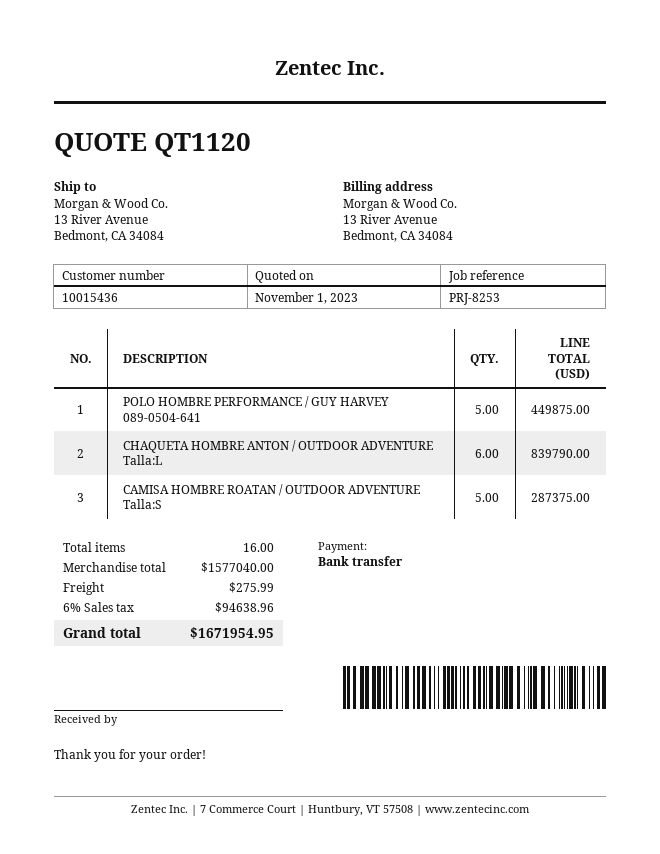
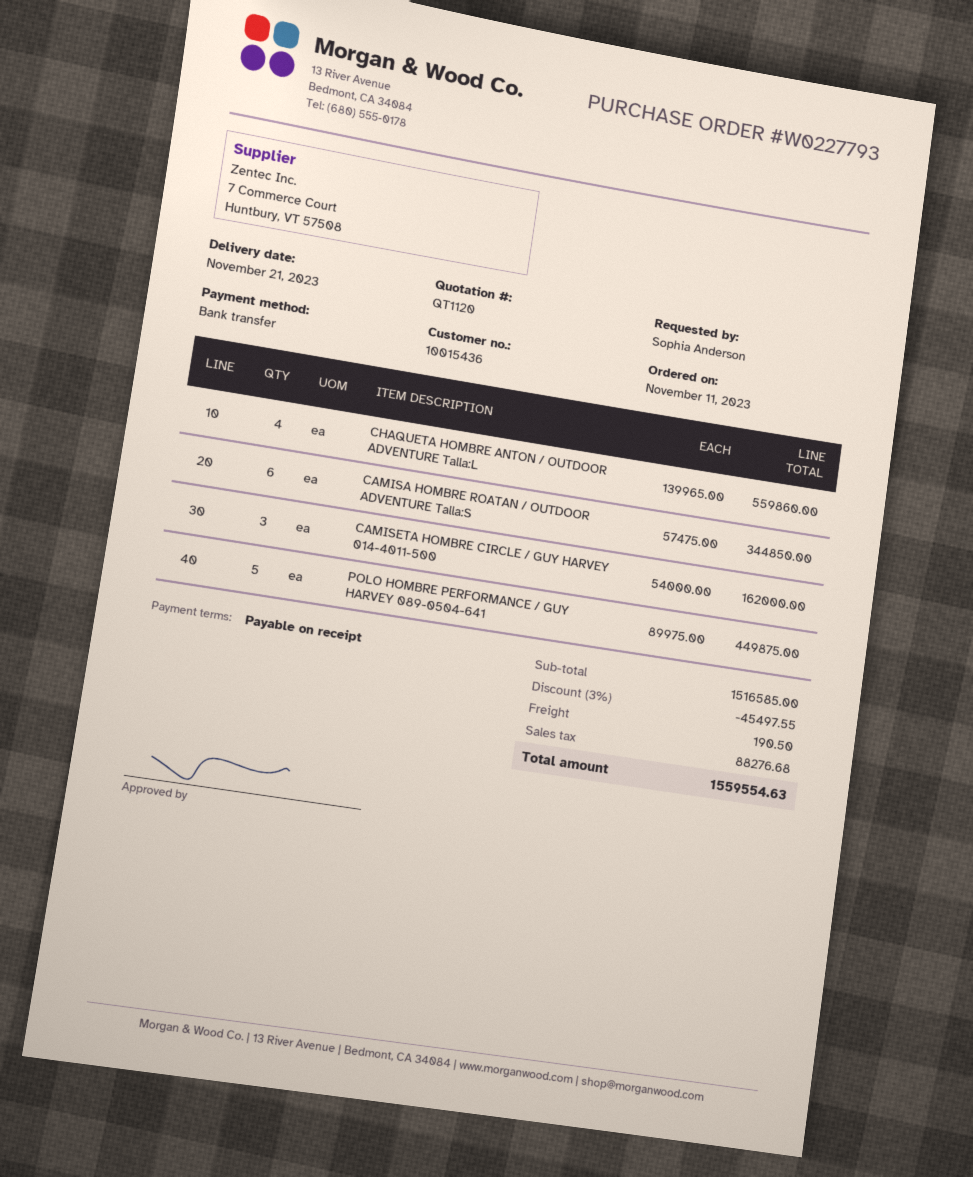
CHAQUETA HOMBRE ANTON / OUTDOOR ADVENTURE Talla:L: 6 for 839790.00 -> 4 for 559860.00
CAMISA HOMBRE ROATAN / OUTDOOR ADVENTURE Talla:S: 5 for 287375.00 -> 6 for 344850.00
CAMISETA HOMBRE CIRCLE / GUY HARVEY 014-4011-500: none -> 3 for 162000.00
subtotal: 1577040.00 -> 1516585.00
discount: none -> 3% = 45497.55
shipping: 275.99 -> 190.50
tax: 94638.96 -> 88276.68
total: 1671954.95 -> 1559554.63

